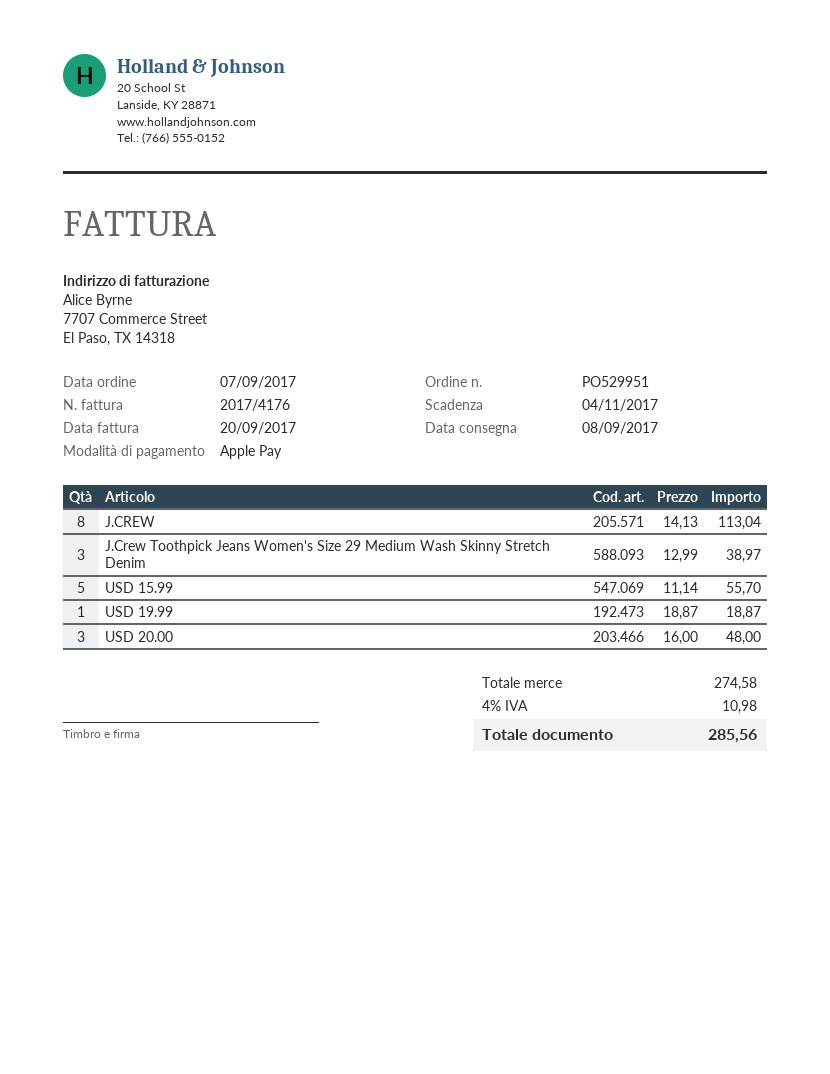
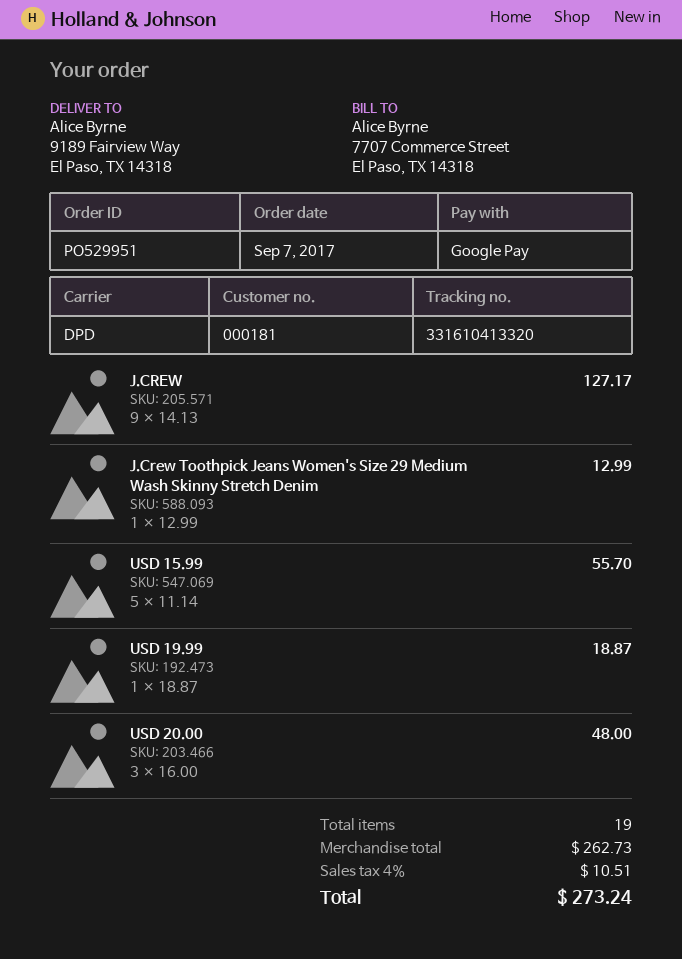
payment method: Apple Pay -> Google Pay
J.CREW: 8 x 14.13 = 113.04 -> 9 x 14.13 = 127.17
J.Crew Toothpick Jeans Women's Size 29 Medium Wash Skinny Stretch Denim: 3 x 12.99 = 38.97 -> 1 x 12.99 = 12.99
subtotal: 274.58 -> 262.73
tax: 4% = 10.98 -> 4% = 10.51
total: 285.56 -> 273.24

